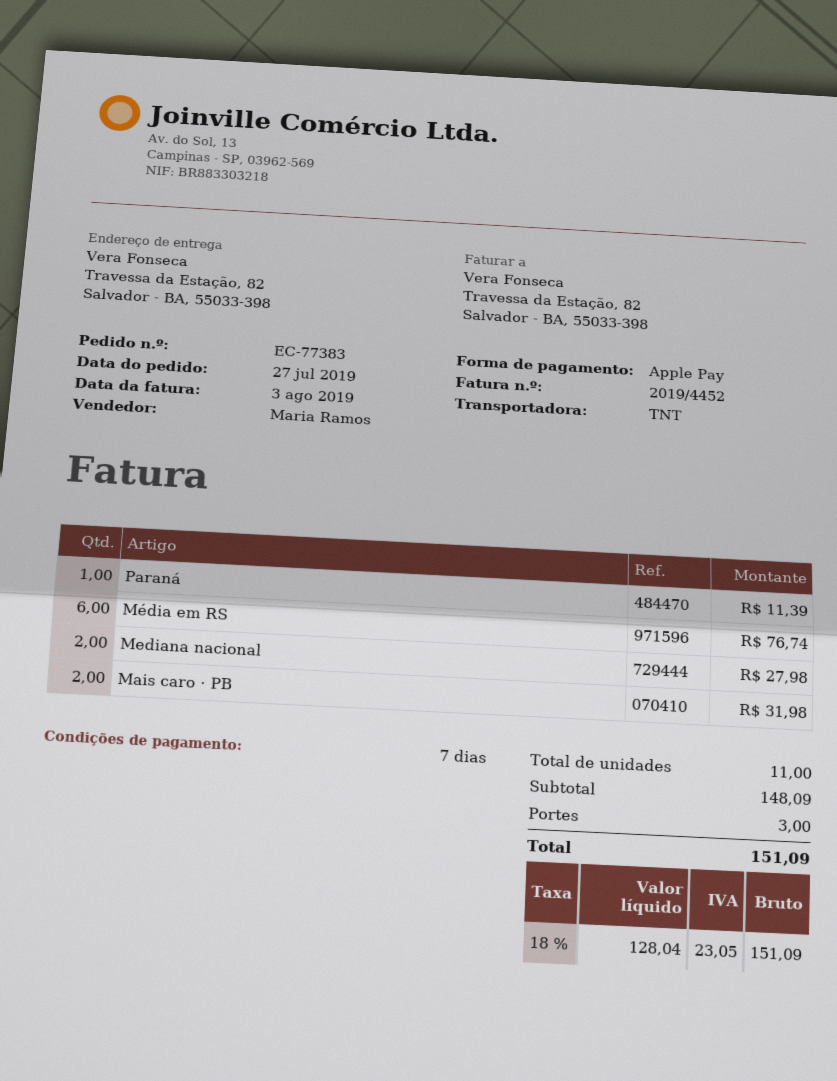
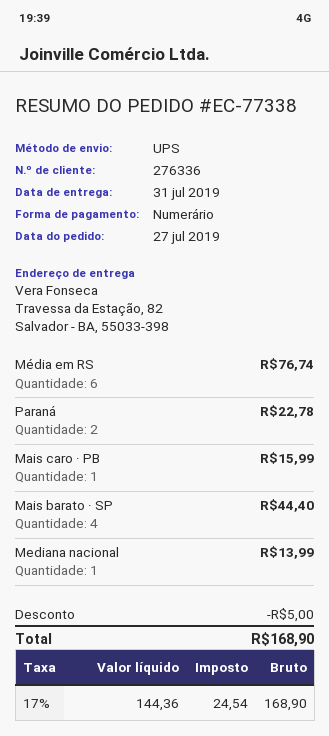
order number: EC-77383 -> EC-77338
payment method: Apple Pay -> cash
shipping method: TNT -> UPS
Paraná: 1 for 11.39 -> 2 for 22.78
Mediana nacional: 2 for 27.98 -> 1 for 13.99
Mais caro · PB: 2 for 31.98 -> 1 for 15.99
Mais barato · SP: none -> 4 for 44.40
discount: none -> 5.00
shipping: 3.00 -> none
net: 128.04 -> 144.36
tax: 18% = 23.05 -> 17% = 24.54
total: 151.09 -> 168.90

